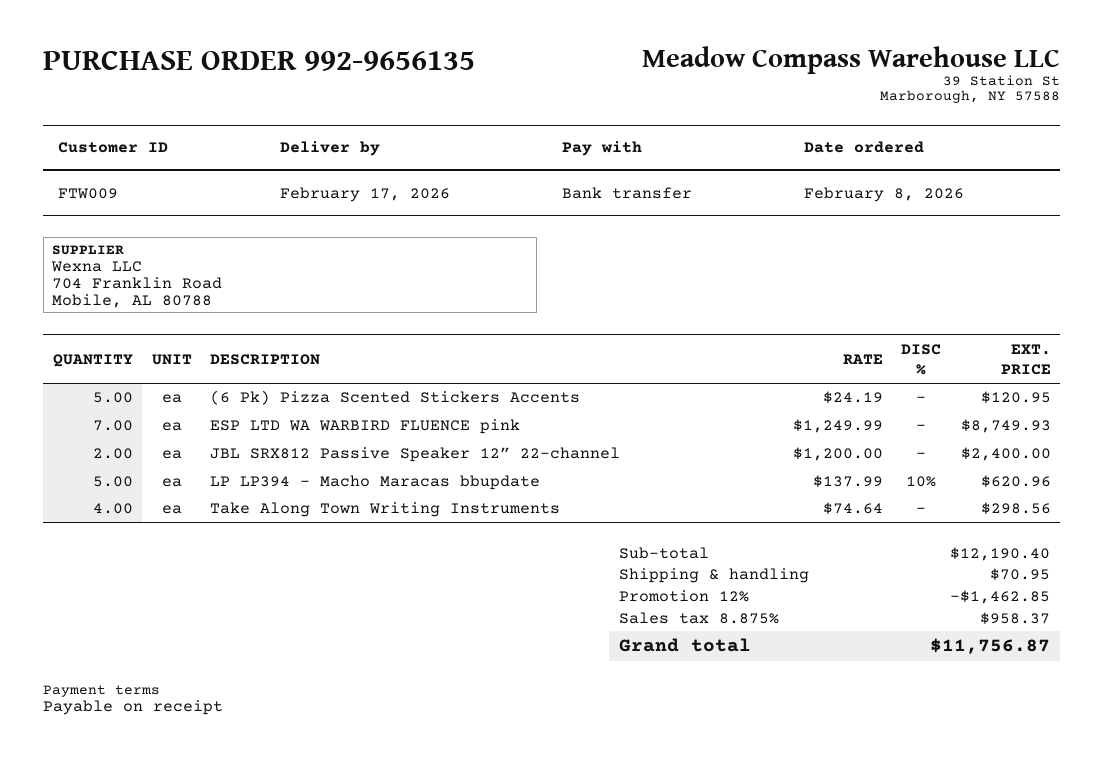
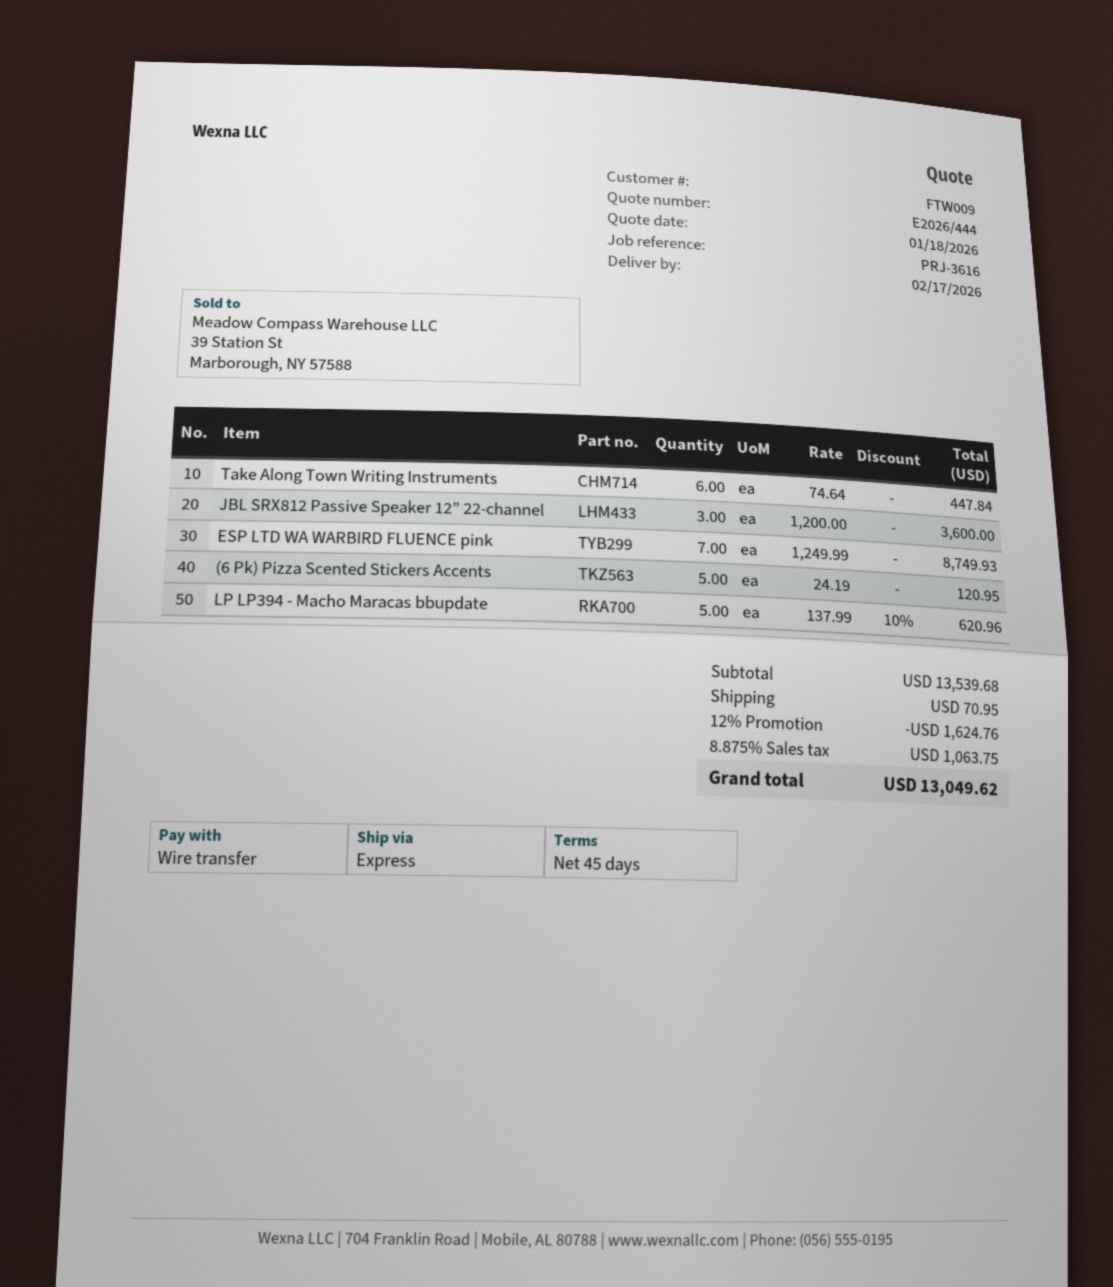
payment terms: on receipt -> 45 days
JBL SRX812 Passive Speaker 12” 22-channel: 2 x 1200.00 = 2400.00 -> 3 x 1200.00 = 3600.00
Take Along Town Writing Instruments: 4 x 74.64 = 298.56 -> 6 x 74.64 = 447.84
subtotal: 12190.40 -> 13539.68
discount: 12% = 1462.85 -> 12% = 1624.76
tax: 8.875% = 958.37 -> 8.875% = 1063.75
total: 11756.87 -> 13049.62

